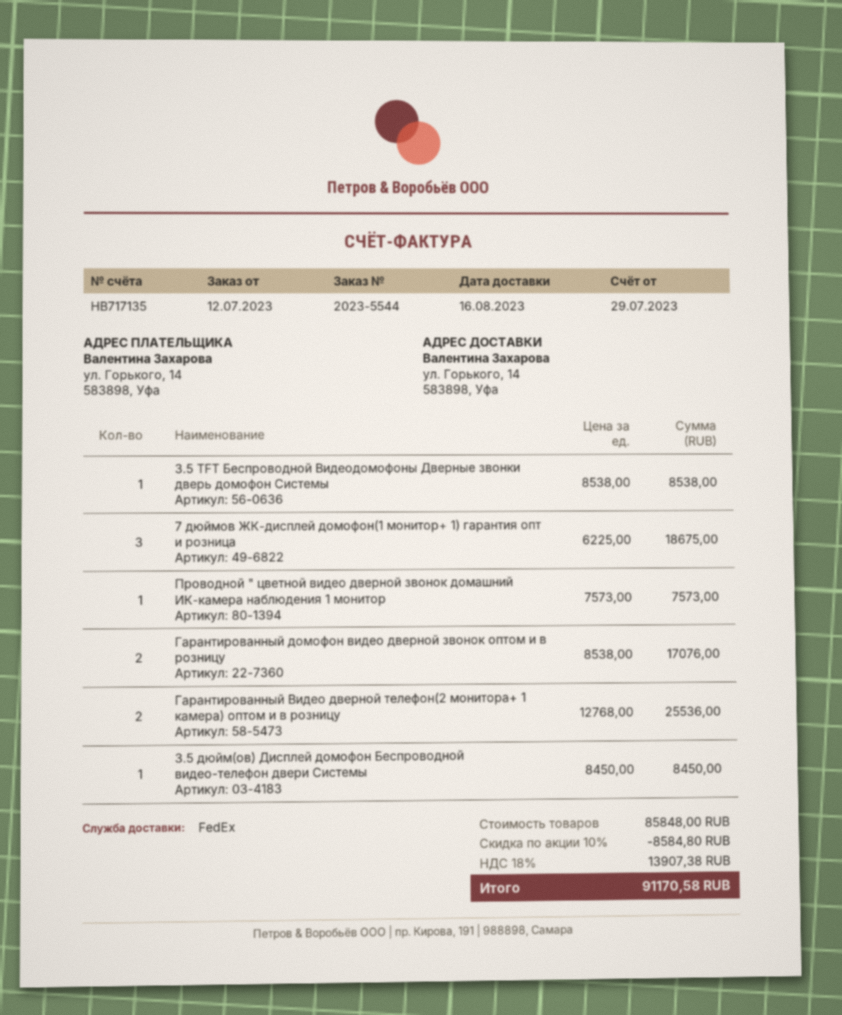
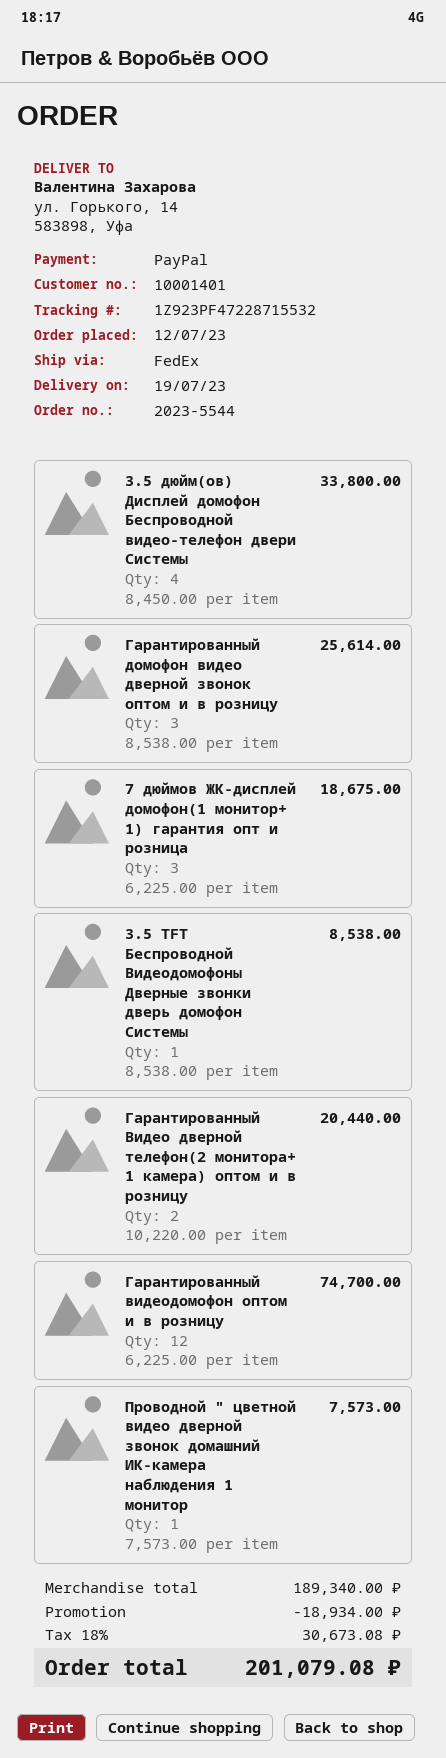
delivery date: 2023-08-16 -> 2023-07-19
Гарантированный домофон видео дверной звонок оптом и в розницу: 2 x 8538.00 = 17076.00 -> 3 x 8538.00 = 25614.00
Гарантированный Видео дверной телефон(2 монитора+ 1 камера) оптом и в розницу: 2 x 12768.00 = 25536.00 -> 2 x 10220.00 = 20440.00
3.5 дюйм(ов) Дисплей домофон Беспроводной видео-телефон двери Системы: 1 x 8450.00 = 8450.00 -> 4 x 8450.00 = 33800.00
Гарантированный видеодомофон оптом и в розницу: none -> 12 x 6225.00 = 74700.00
subtotal: 85848.00 -> 189340.00
discount: 8584.80 -> 18934.00
tax: 18% = 13907.38 -> 18% = 30673.08
total: 91170.58 -> 201079.08

